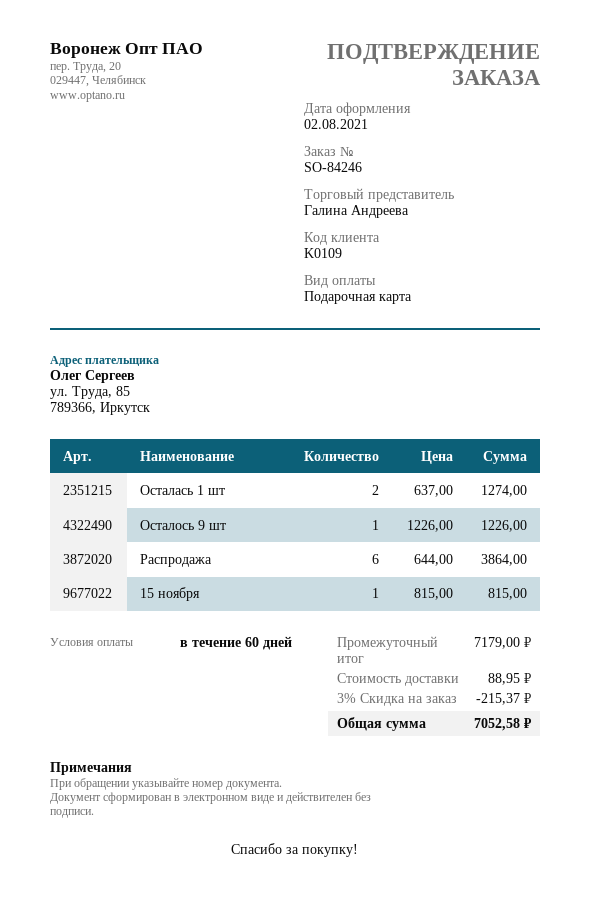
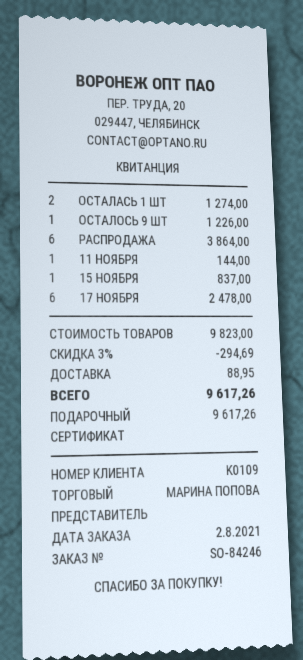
sales rep: Галина Андреева -> МАРИНА ПОПОВА
15 ноября: 1 for 815.00 -> 1 for 837.00
11 НОЯБРЯ: none -> 1 for 144.00
17 НОЯБРЯ: none -> 6 for 2478.00
subtotal: 7179.00 -> 9823.00
discount: 3% = 215.37 -> 3% = 294.69
total: 7052.58 -> 9617.26

